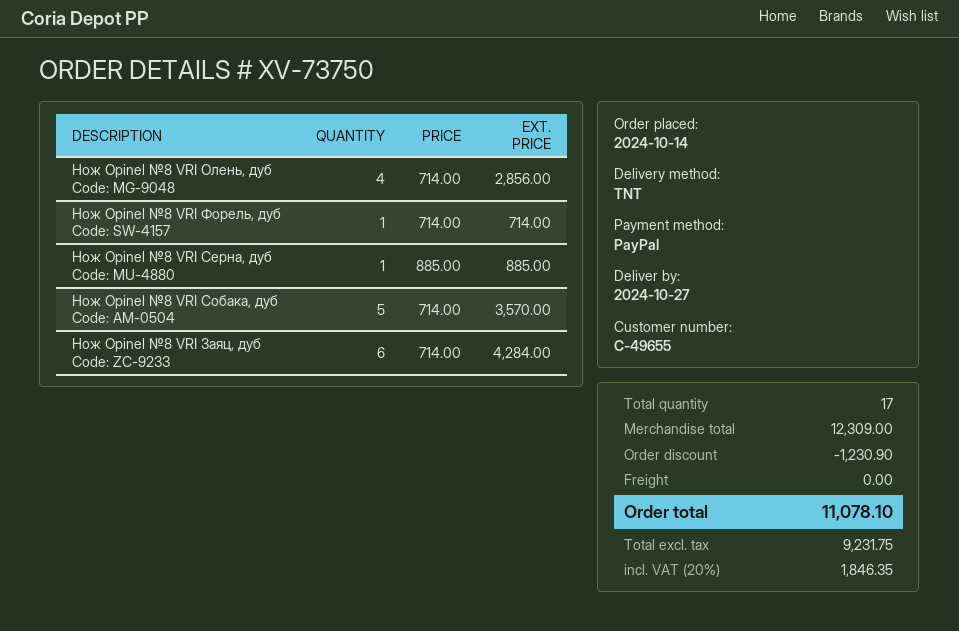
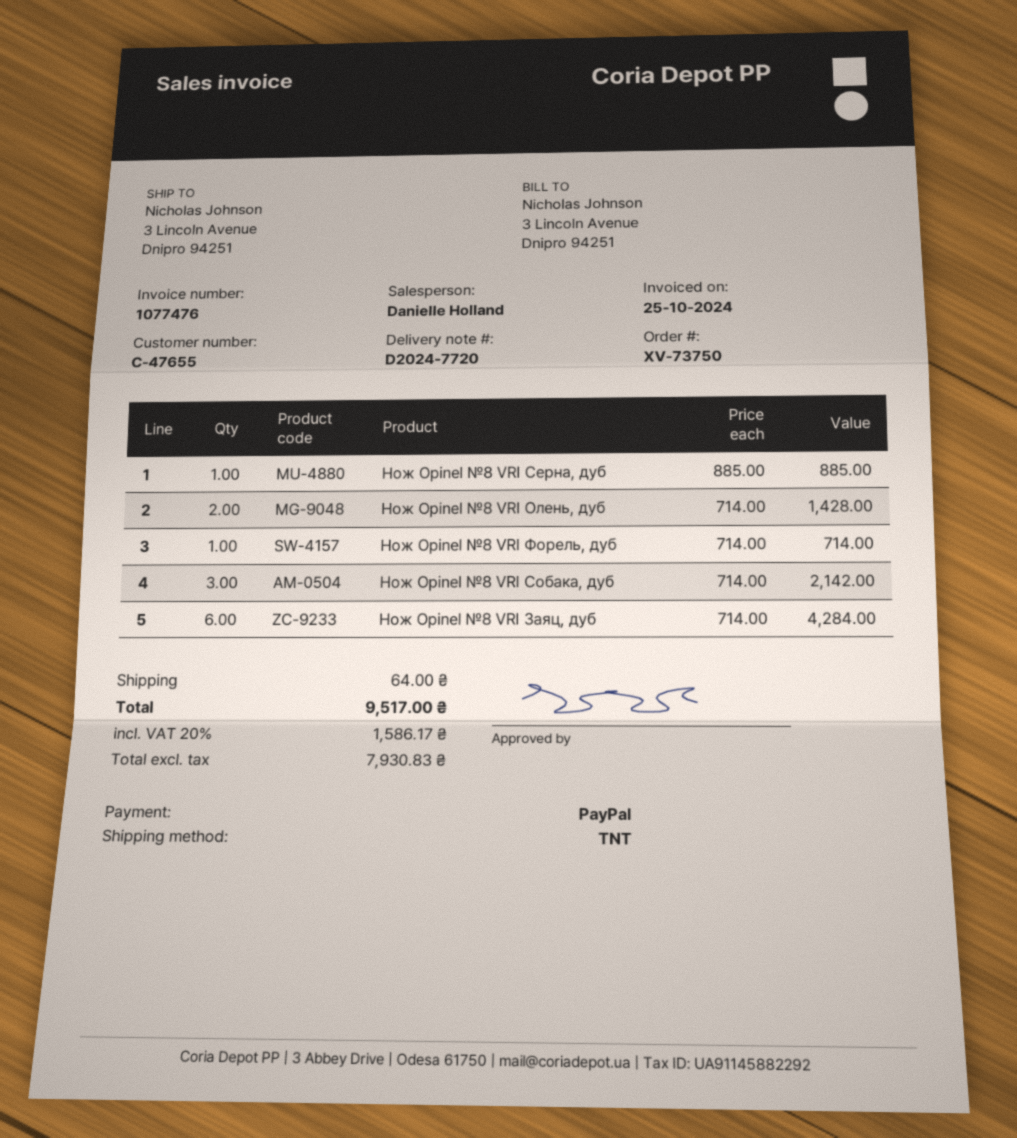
customer number: C-49655 -> C-47655
Нож Opinel №8 VRI Олень, дуб: 4 x 714.00 = 2856.00 -> 2 x 714.00 = 1428.00
Нож Opinel №8 VRI Собака, дуб: 5 x 714.00 = 3570.00 -> 3 x 714.00 = 2142.00
discount: 1230.90 -> none
shipping: 0.00 -> 64.00
net: 9231.75 -> 7930.83
tax: 20% = 1846.35 -> 20% = 1586.17
total: 11078.10 -> 9517.00

